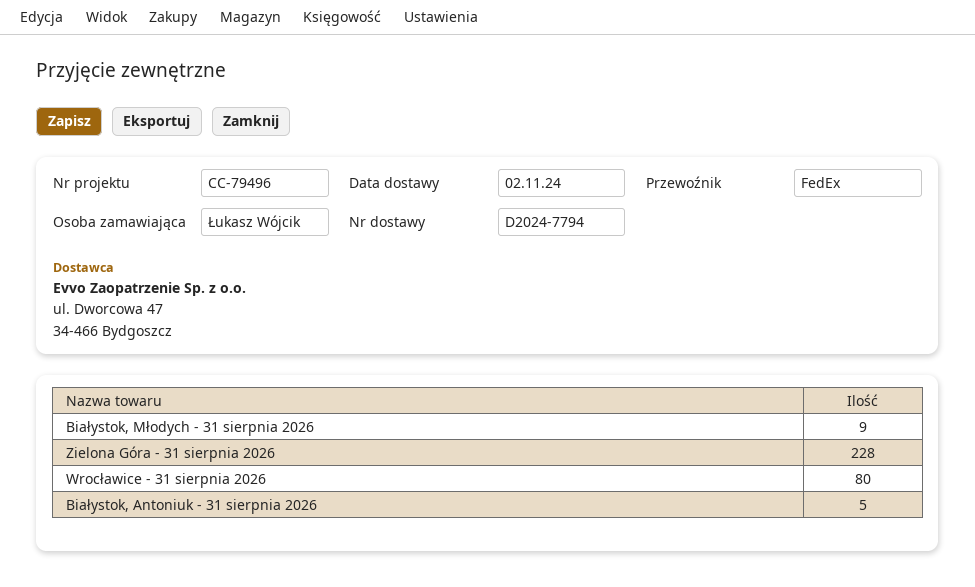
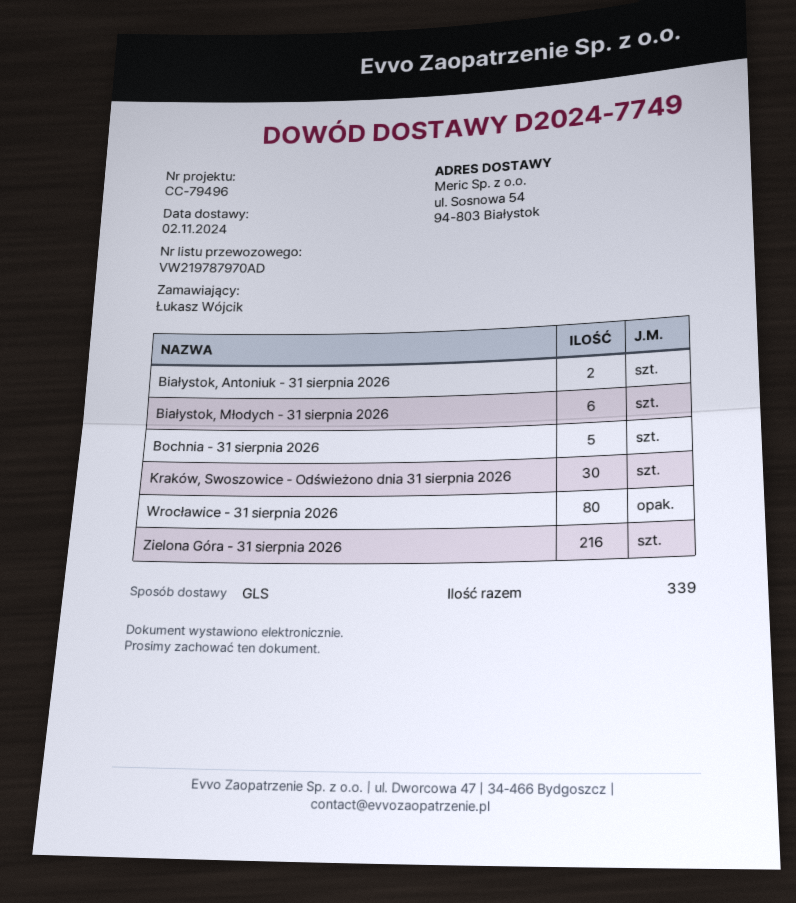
delivery note number: D2024-7794 -> D2024-7749
shipping method: FedEx -> GLS
Białystok, Młodych - 31 sierpnia 2026: 9 -> 6
Zielona Góra - 31 sierpnia 2026: 228 -> 216
Białystok, Antoniuk - 31 sierpnia 2026: 5 -> 2
Bochnia - 31 sierpnia 2026: none -> 5
Kraków, Swoszowice - Odświeżono dnia 31 sierpnia 2026: none -> 30

